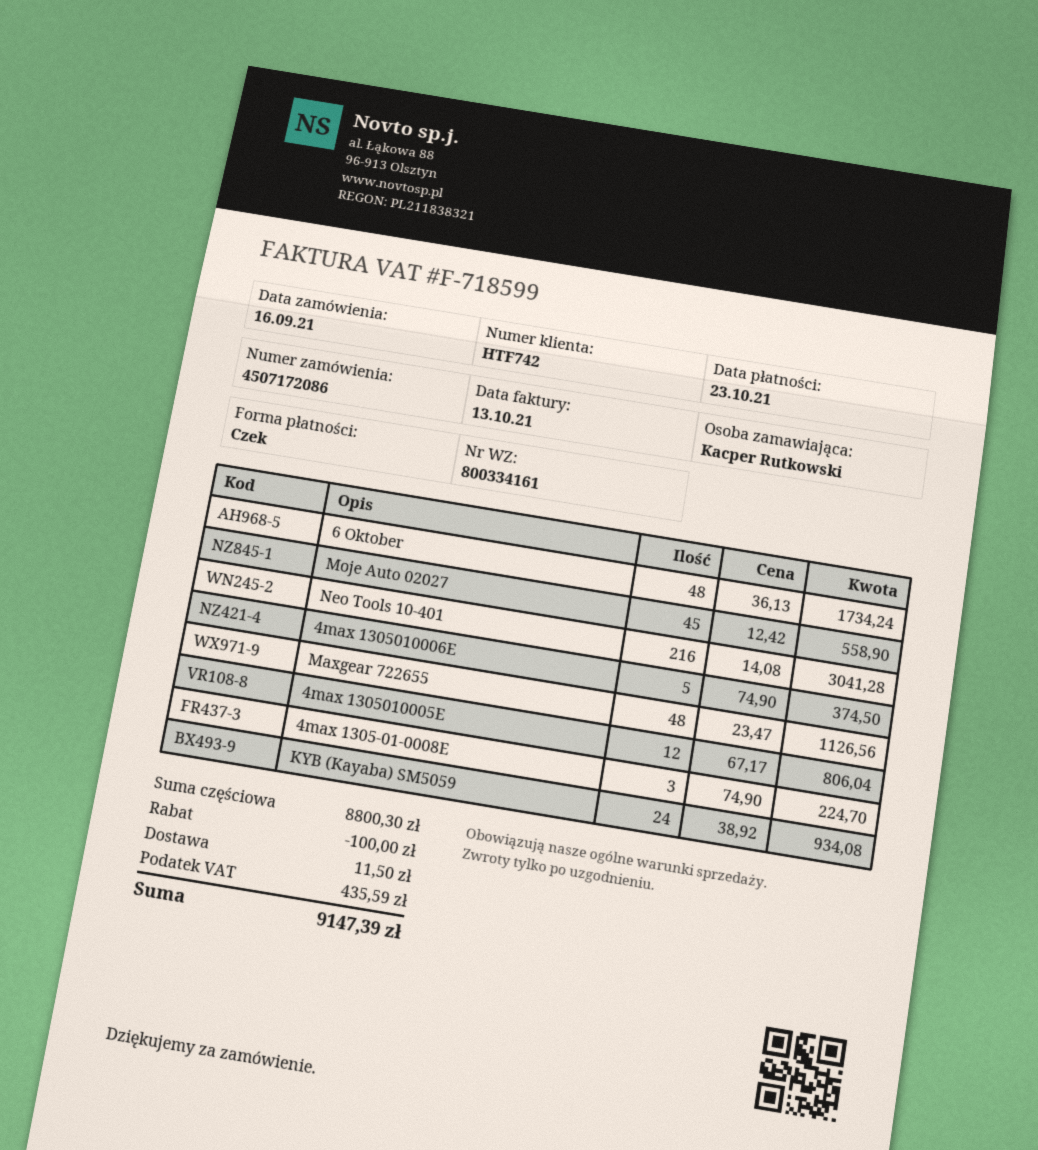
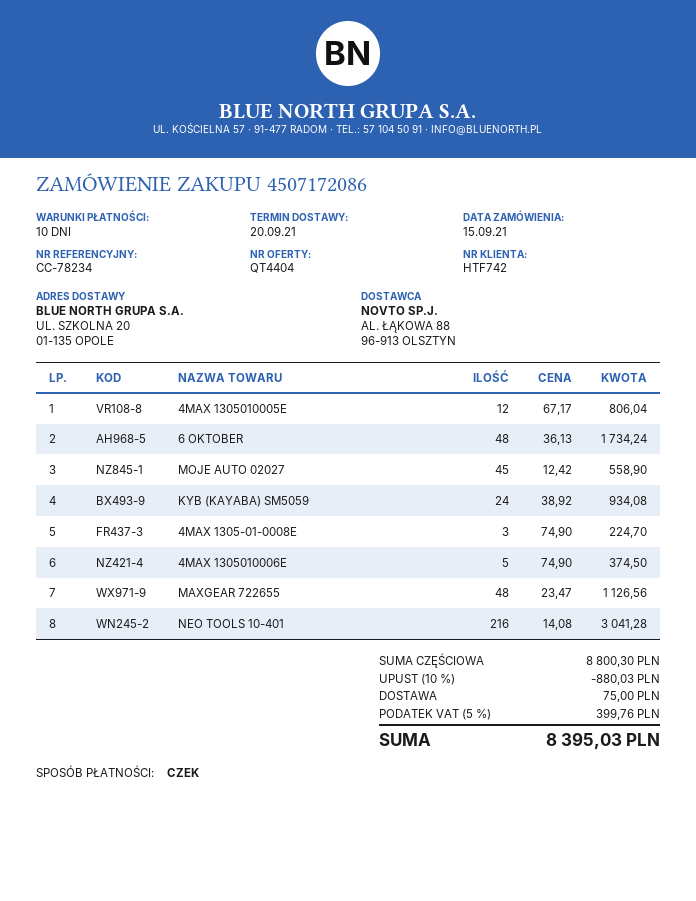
order date: 2021-09-16 -> 2021-09-15
discount: 100.00 -> 880.03
shipping: 11.50 -> 75.00
tax: 435.59 -> 399.76
total: 9147.39 -> 8395.03

